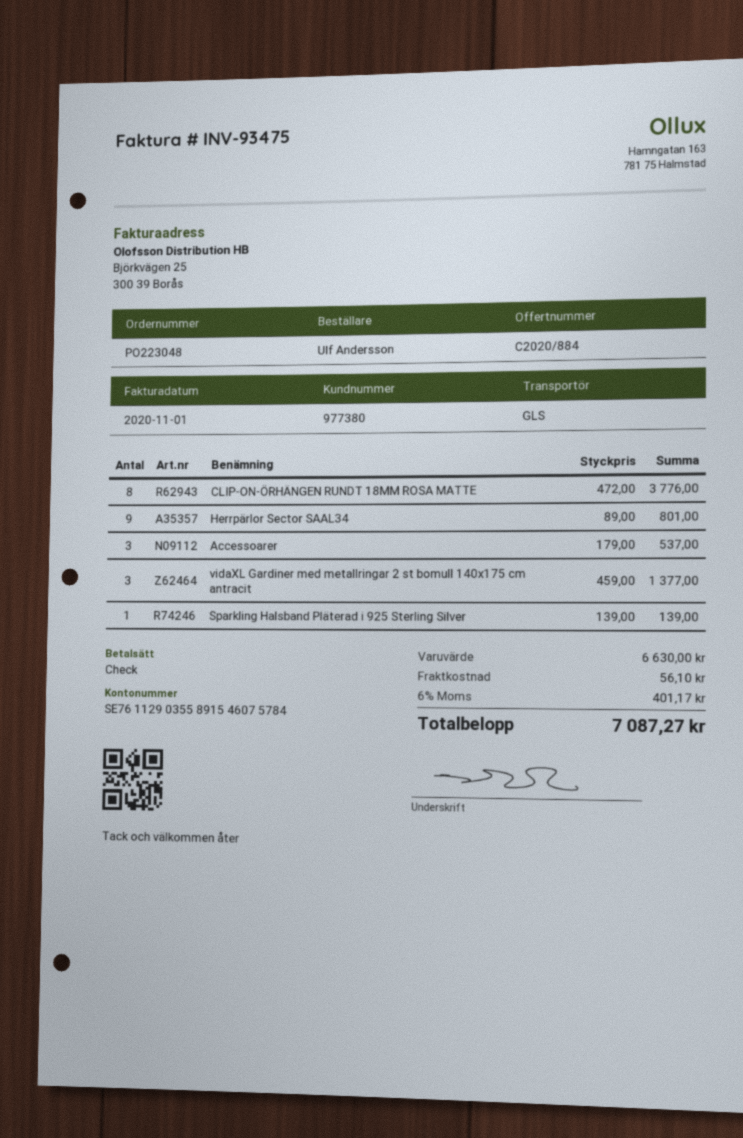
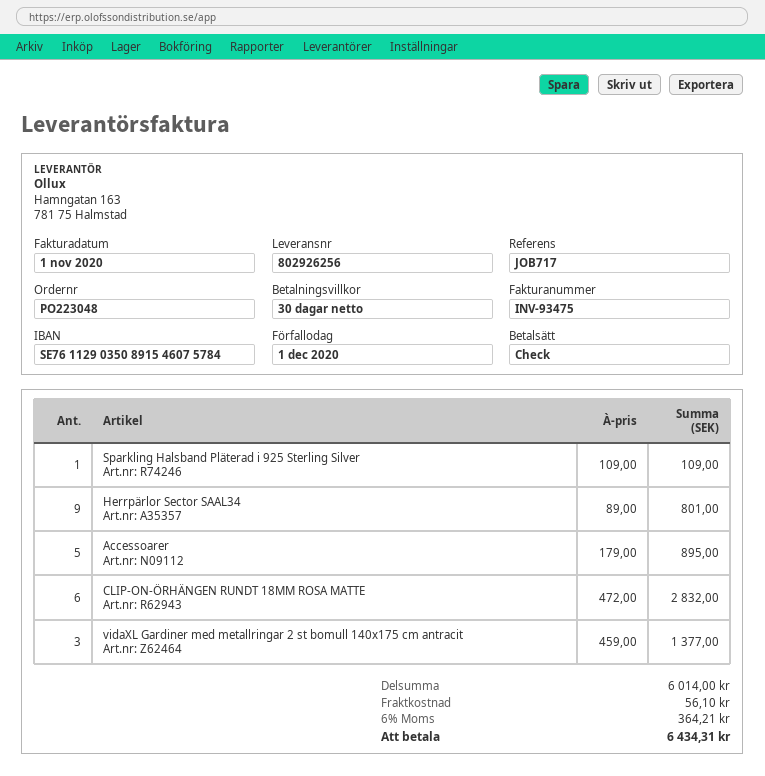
bank account: SE7611290355891546075784 -> SE7611290350891546075784
CLIP-ON-ÖRHÄNGEN RUNDT 18MM ROSA MATTE: 8 x 472.00 = 3776.00 -> 6 x 472.00 = 2832.00
Accessoarer: 3 x 179.00 = 537.00 -> 5 x 179.00 = 895.00
Sparkling Halsband Pläterad i 925 Sterling Silver: 1 x 139.00 = 139.00 -> 1 x 109.00 = 109.00
subtotal: 6630.00 -> 6014.00
tax: 6% = 401.17 -> 6% = 364.21
total: 7087.27 -> 6434.31

